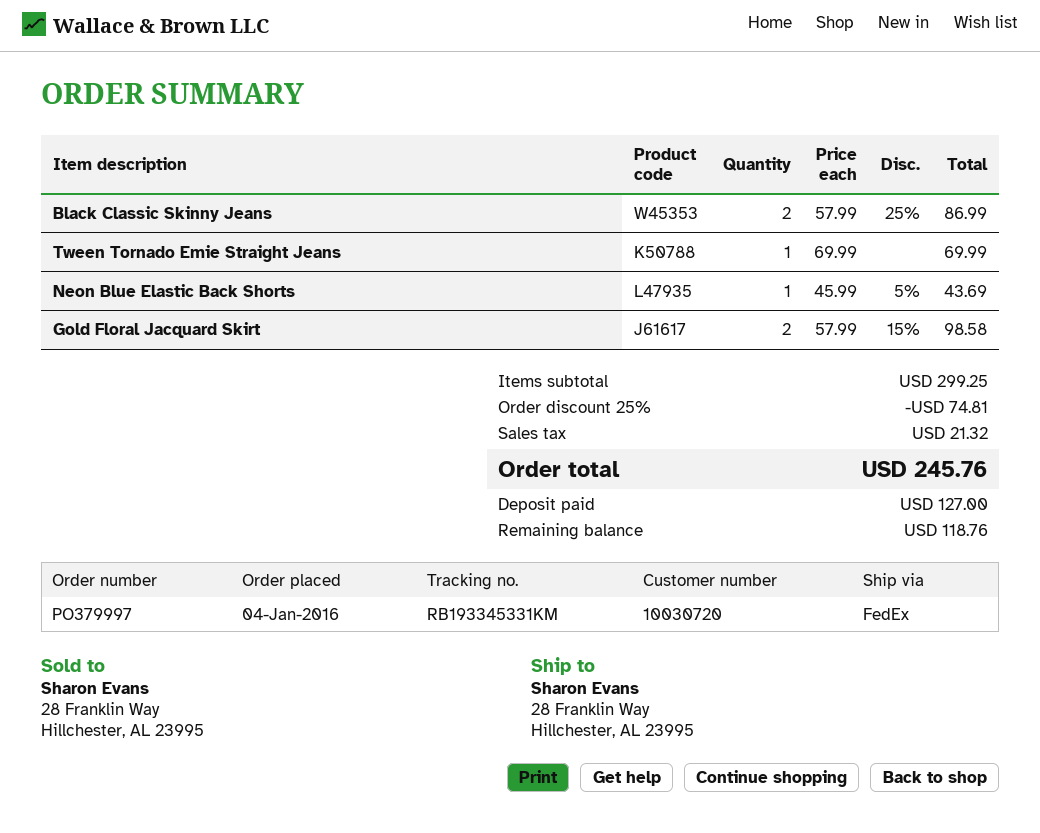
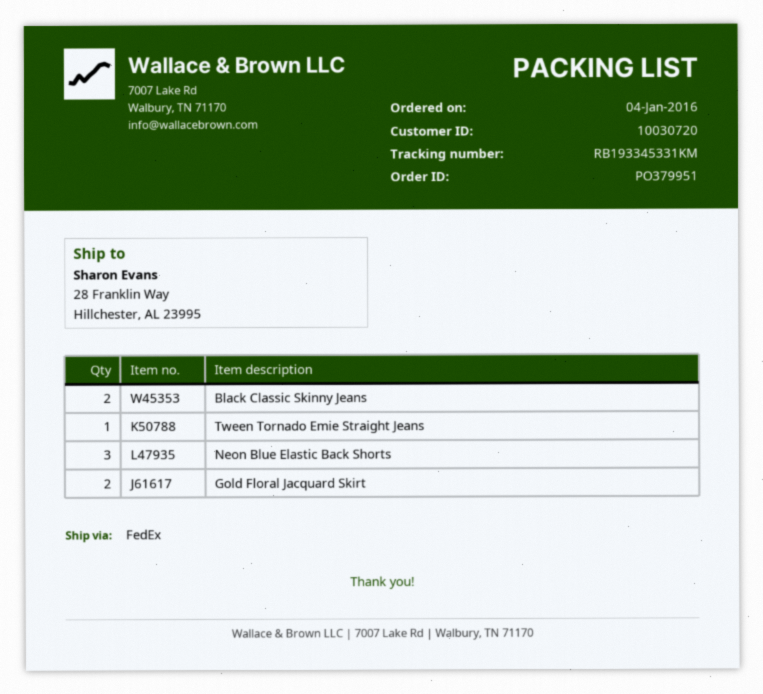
order number: PO379997 -> PO379951
Neon Blue Elastic Back Shorts: 1 -> 3

